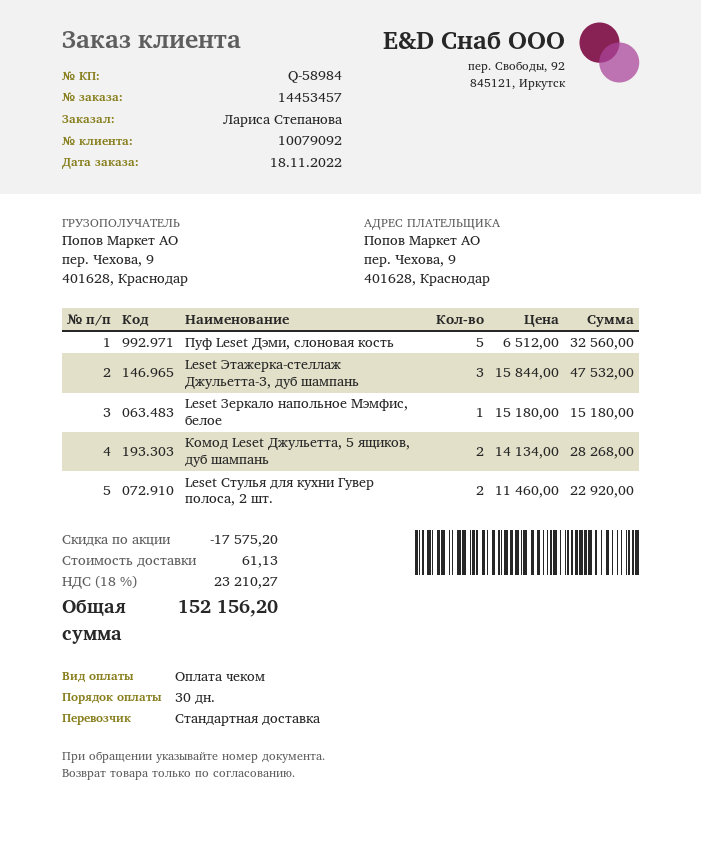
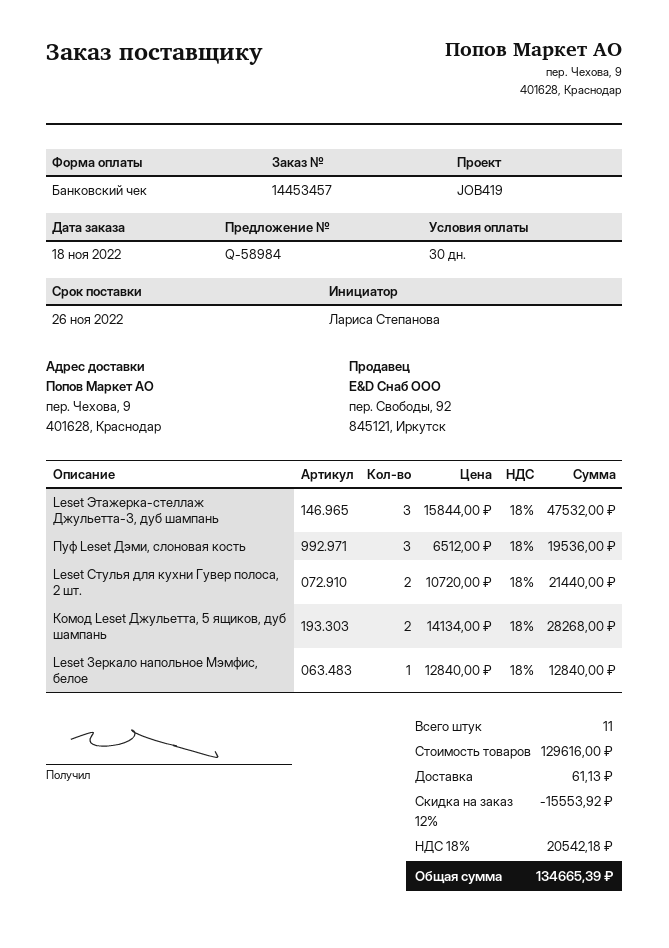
Пуф Leset Дэми, слоновая кость: 5 x 6512.00 = 32560.00 -> 3 x 6512.00 = 19536.00
Leset Зеркало напольное Мэмфис, белое: 1 x 15180.00 = 15180.00 -> 1 x 12840.00 = 12840.00
Leset Стулья для кухни Гувер полоса, 2 шт.: 2 x 11460.00 = 22920.00 -> 2 x 10720.00 = 21440.00
discount: 17575.20 -> 15553.92
tax: 18% = 23210.27 -> 18% = 20542.18
total: 152156.20 -> 134665.39

